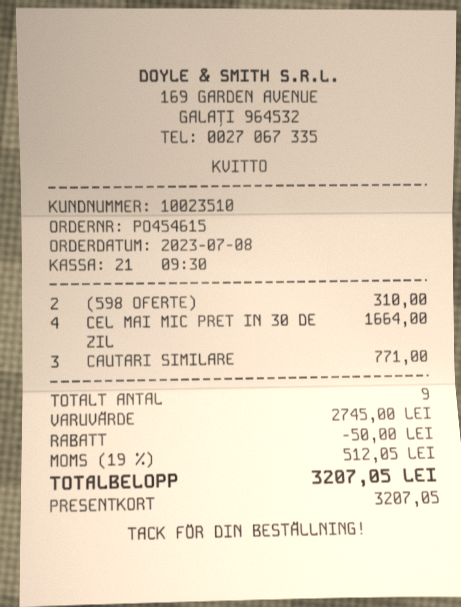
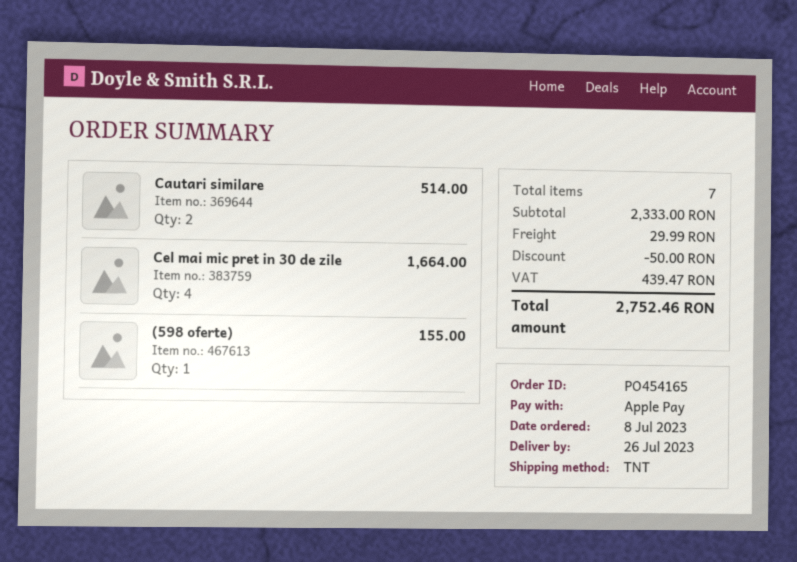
order number: PO454615 -> PO454165
payment method: gift card -> Apple Pay
(598 OFERTE): 2 for 310.00 -> 1 for 155.00
CAUTARI SIMILARE: 3 for 771.00 -> 2 for 514.00
total quantity: 9 -> 7
subtotal: 2745.00 -> 2333.00
shipping: none -> 29.99
tax: 512.05 -> 439.47
total: 3207.05 -> 2752.46

